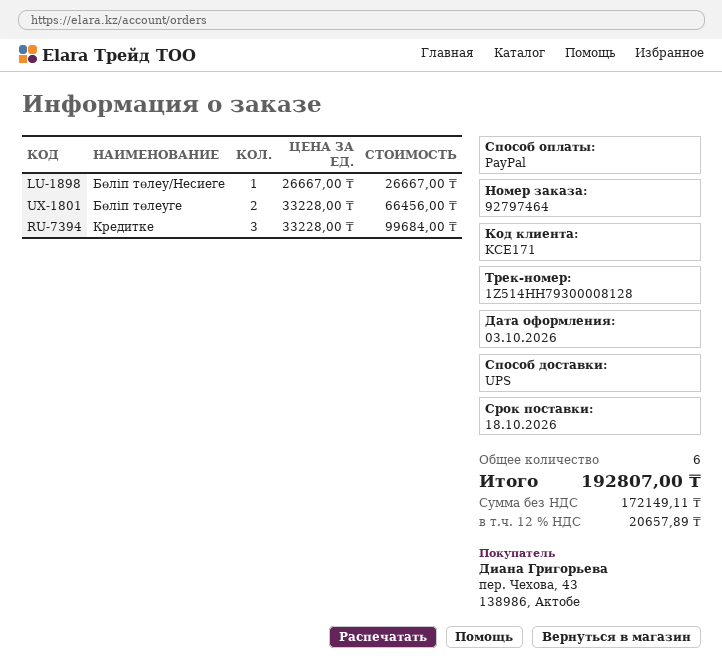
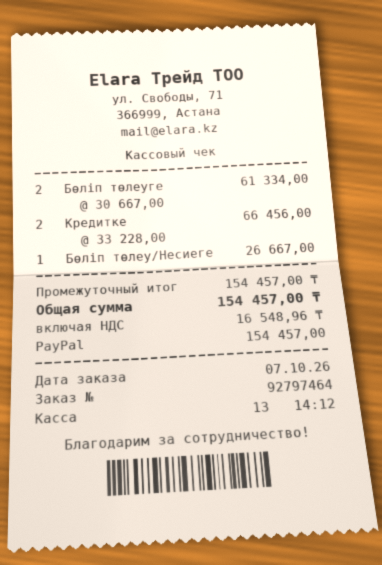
order date: 2026-10-03 -> 2026-10-07
Бөліп төлеуге: 2 x 33228.00 = 66456.00 -> 2 x 30667.00 = 61334.00
Кредитке: 3 x 33228.00 = 99684.00 -> 2 x 33228.00 = 66456.00
tax: 20657.89 -> 16548.96
total: 192807.00 -> 154457.00

